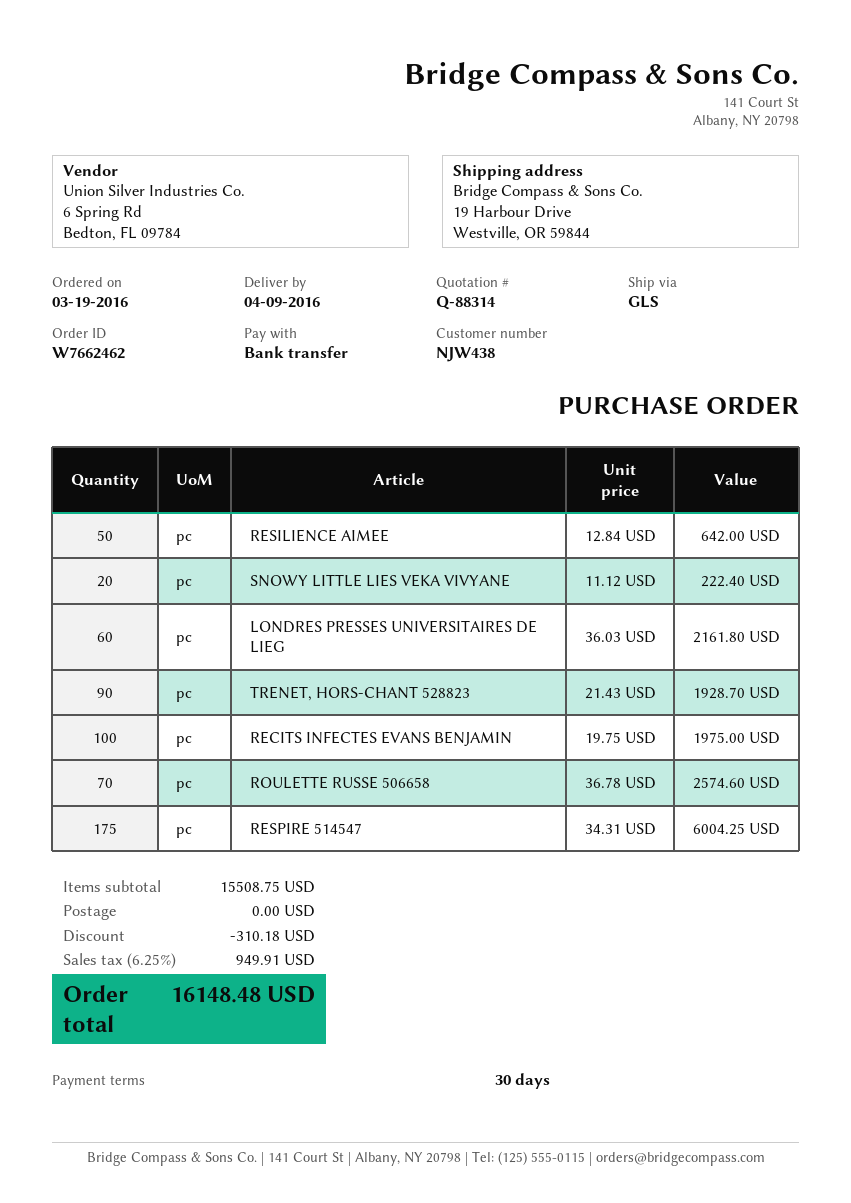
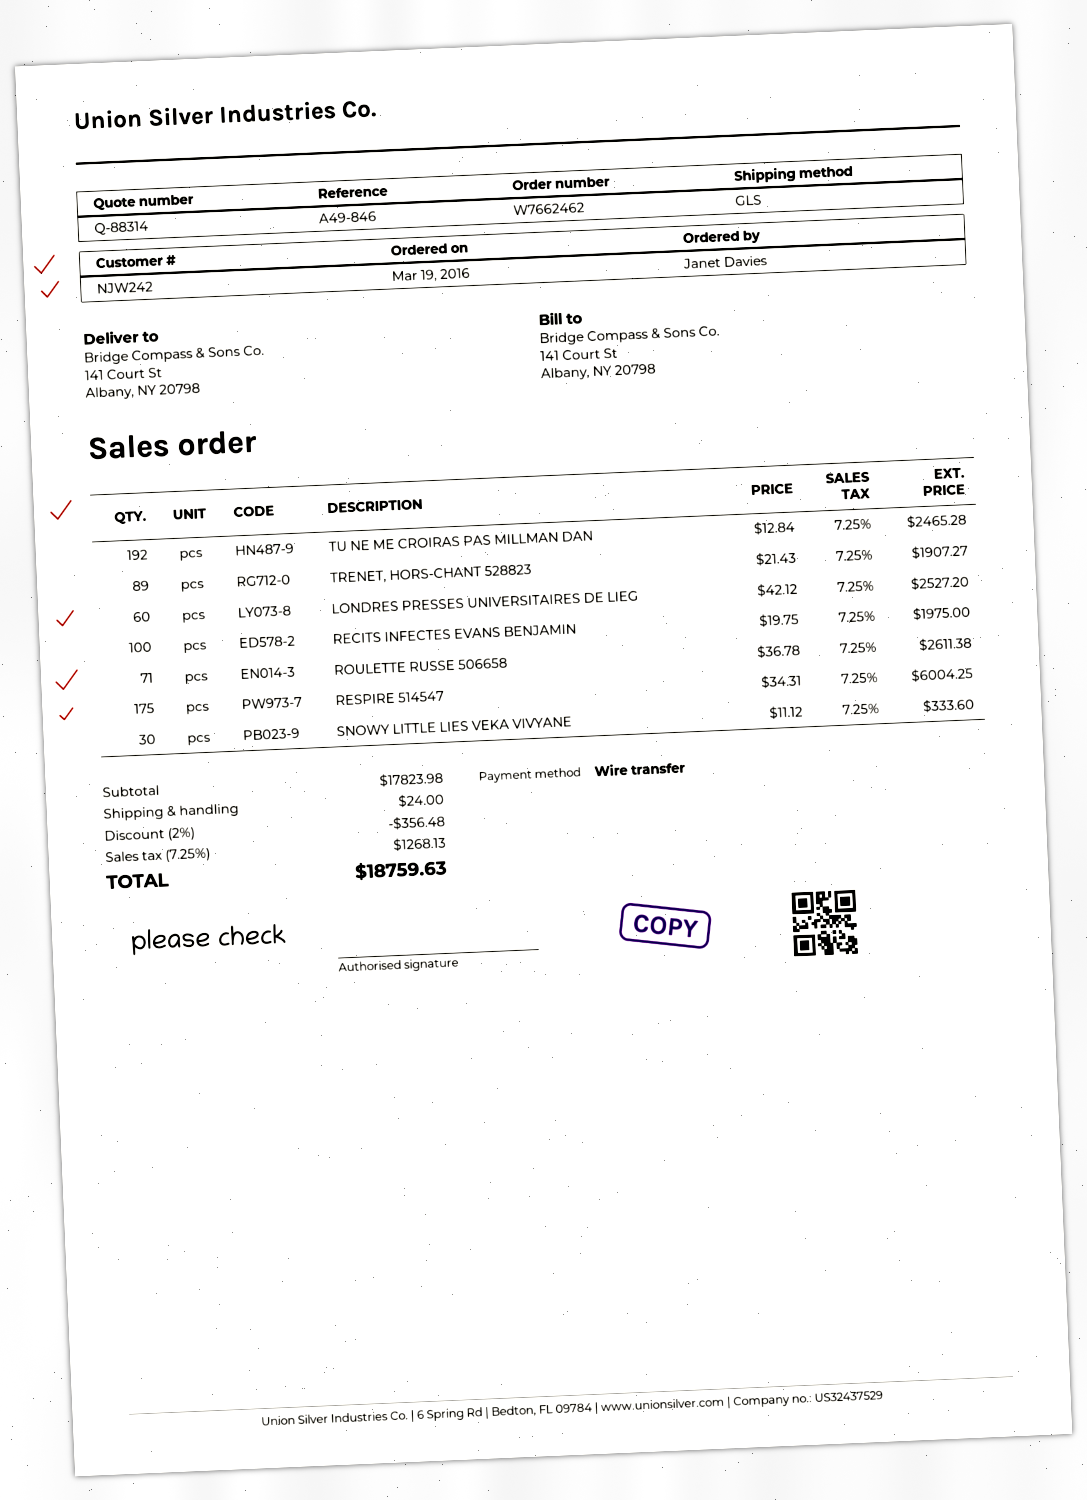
customer number: NJW438 -> NJW242
ship to: 19 Harbour Drive, Westville, OR 59844 -> 141 Court St, Albany, NY 20798
RESILIENCE AIMEE: 50 x 12.84 = 642.00 -> none
SNOWY LITTLE LIES VEKA VIVYANE: 20 x 11.12 = 222.40 -> 30 x 11.12 = 333.60
LONDRES PRESSES UNIVERSITAIRES DE LIEG: 60 x 36.03 = 2161.80 -> 60 x 42.12 = 2527.20
TRENET, HORS-CHANT 528823: 90 x 21.43 = 1928.70 -> 89 x 21.43 = 1907.27
ROULETTE RUSSE 506658: 70 x 36.78 = 2574.60 -> 71 x 36.78 = 2611.38
TU NE ME CROIRAS PAS MILLMAN DAN: none -> 192 x 12.84 = 2465.28
subtotal: 15508.75 -> 17823.98
discount: 310.18 -> 356.48
shipping: 0.00 -> 24.00
tax: 6.25% = 949.91 -> 7.25% = 1268.13
total: 16148.48 -> 18759.63

